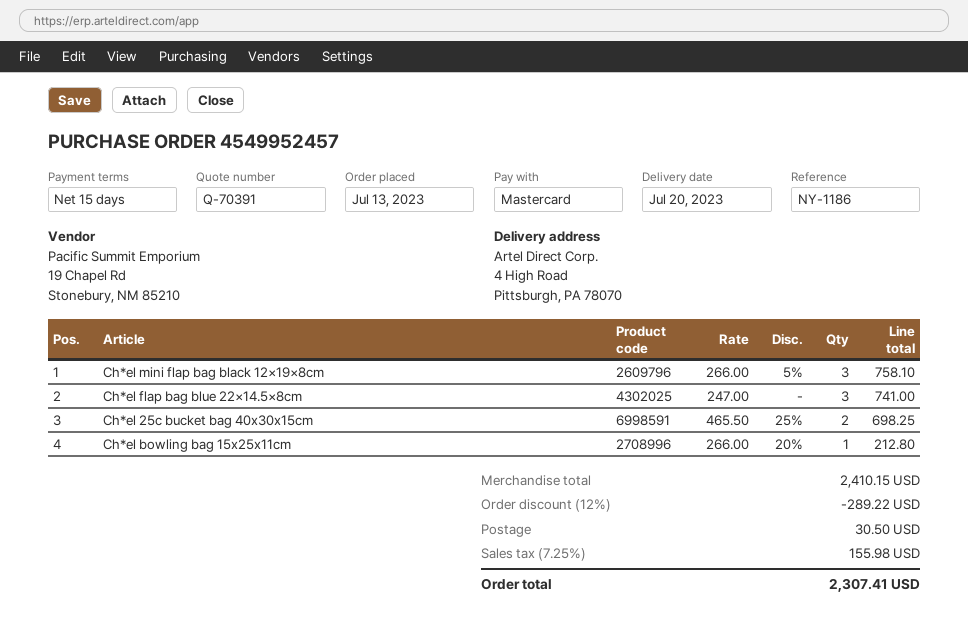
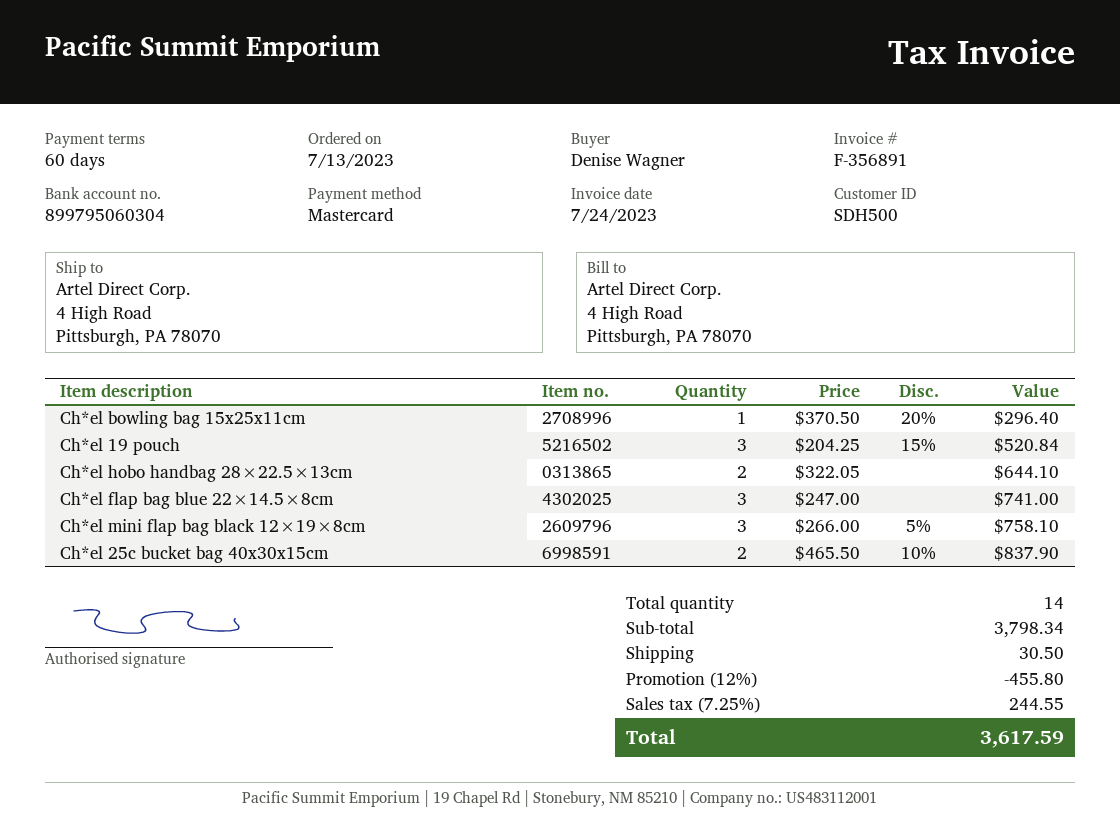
payment terms: 15 days -> 60 days
Ch*el 25c bucket bag 40x30x15cm: 2 x 465.50 - 25% = 698.25 -> 2 x 465.50 - 10% = 837.90
Ch*el bowling bag 15x25x11cm: 1 x 266.00 - 20% = 212.80 -> 1 x 370.50 - 20% = 296.40
Ch*el 19 pouch: none -> 3 x 204.25 - 15% = 520.84
Ch*el hobo handbag 28×22.5×13cm: none -> 2 x 322.05 = 644.10
subtotal: 2410.15 -> 3798.34
discount: 12% = 289.22 -> 12% = 455.80
tax: 7.25% = 155.98 -> 7.25% = 244.55
total: 2307.41 -> 3617.59

